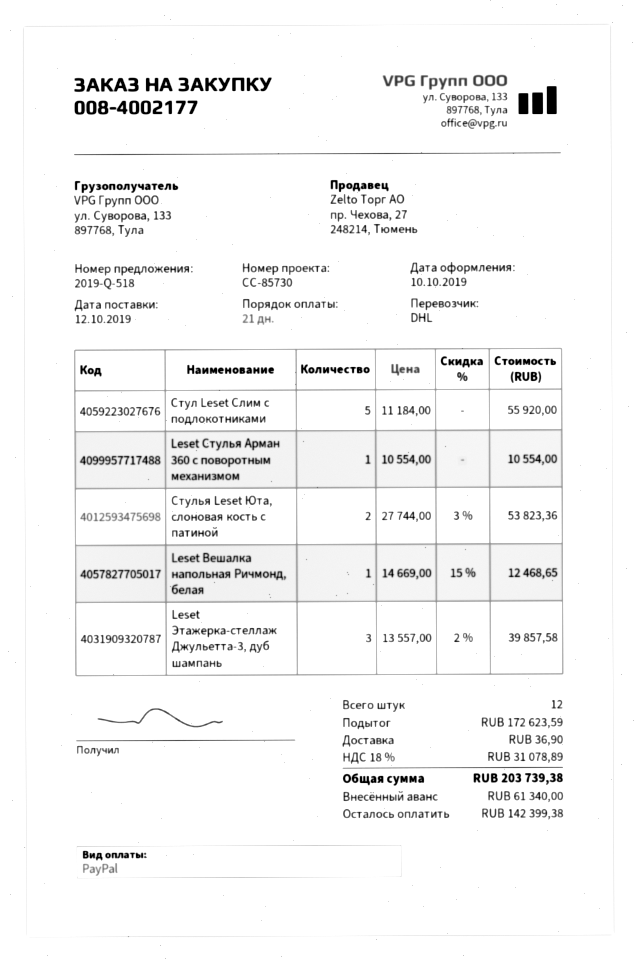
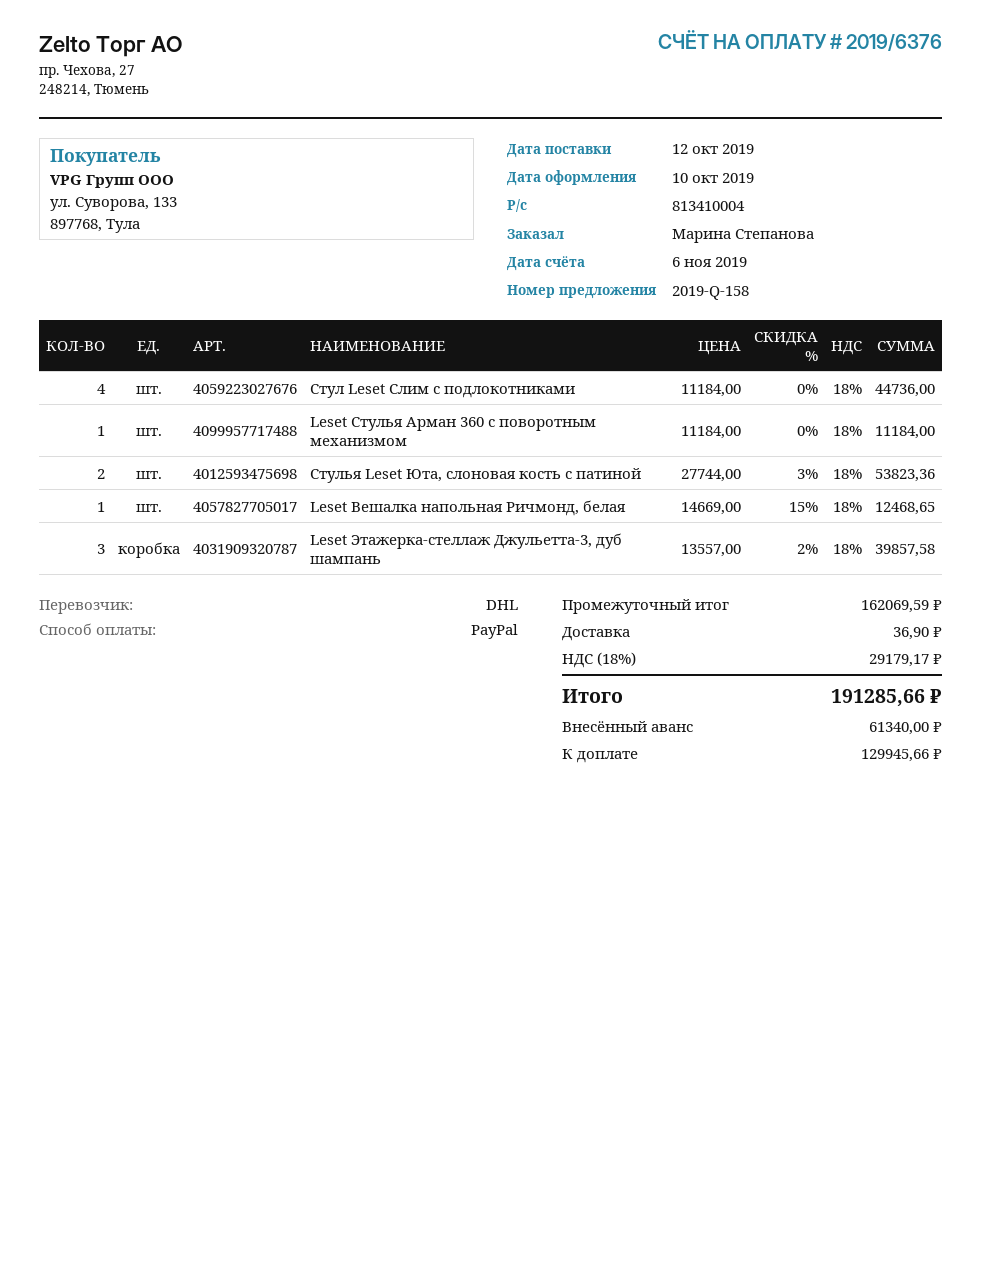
quote number: 2019-Q-518 -> 2019-Q-158
Стул Leset Слим с подлокотниками: 5 x 11184.00 = 55920.00 -> 4 x 11184.00 = 44736.00
Leset Стулья Арман 360 с поворотным механизмом: 1 x 10554.00 = 10554.00 -> 1 x 11184.00 = 11184.00
subtotal: 172623.59 -> 162069.59
tax: 18% = 31078.89 -> 18% = 29179.17
total: 203739.38 -> 191285.66
balance: 142399.38 -> 129945.66

